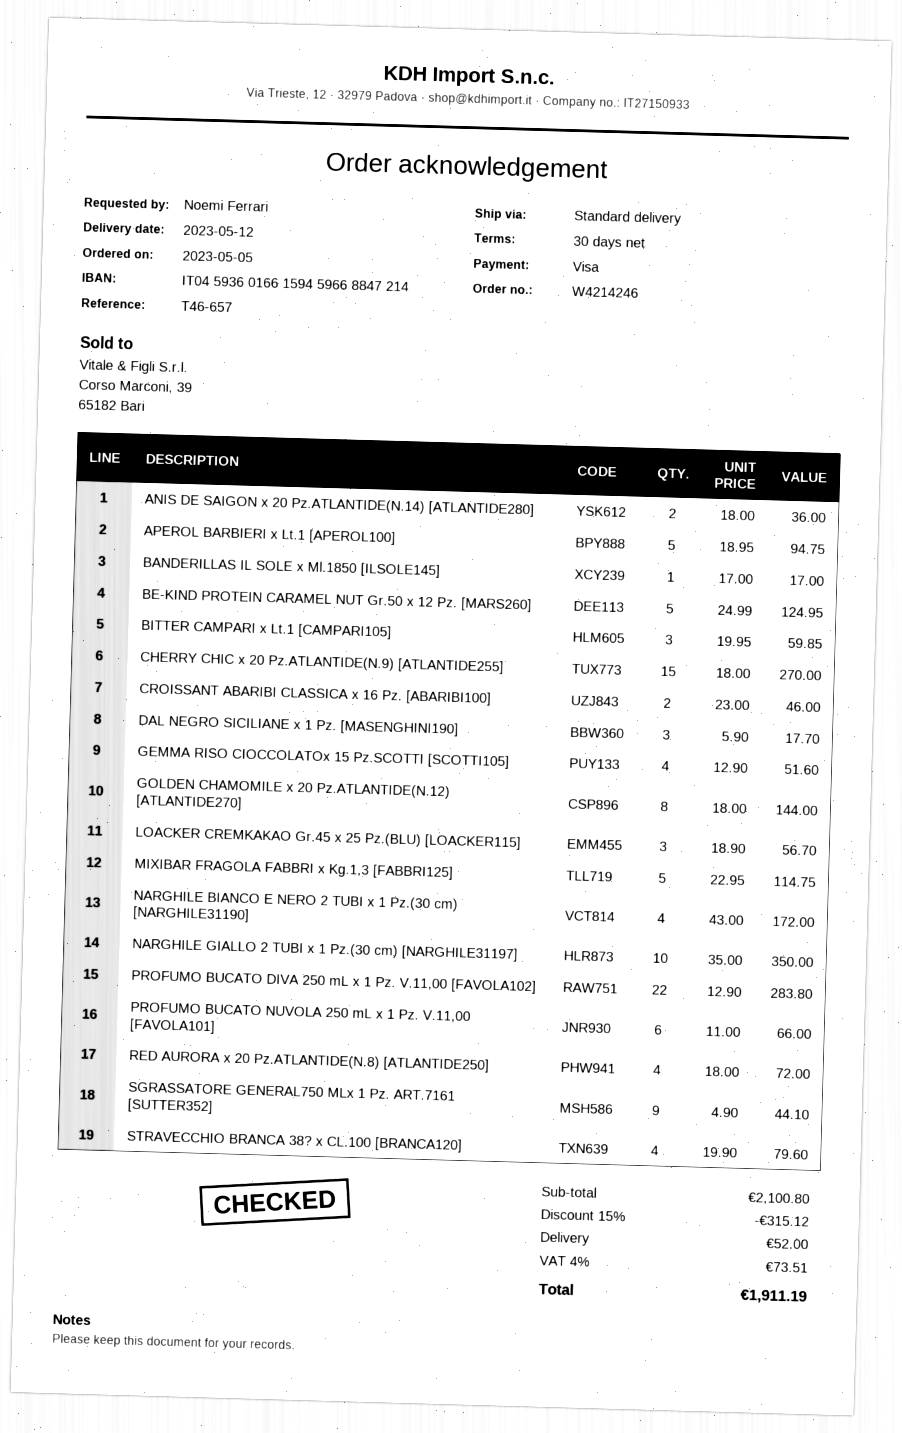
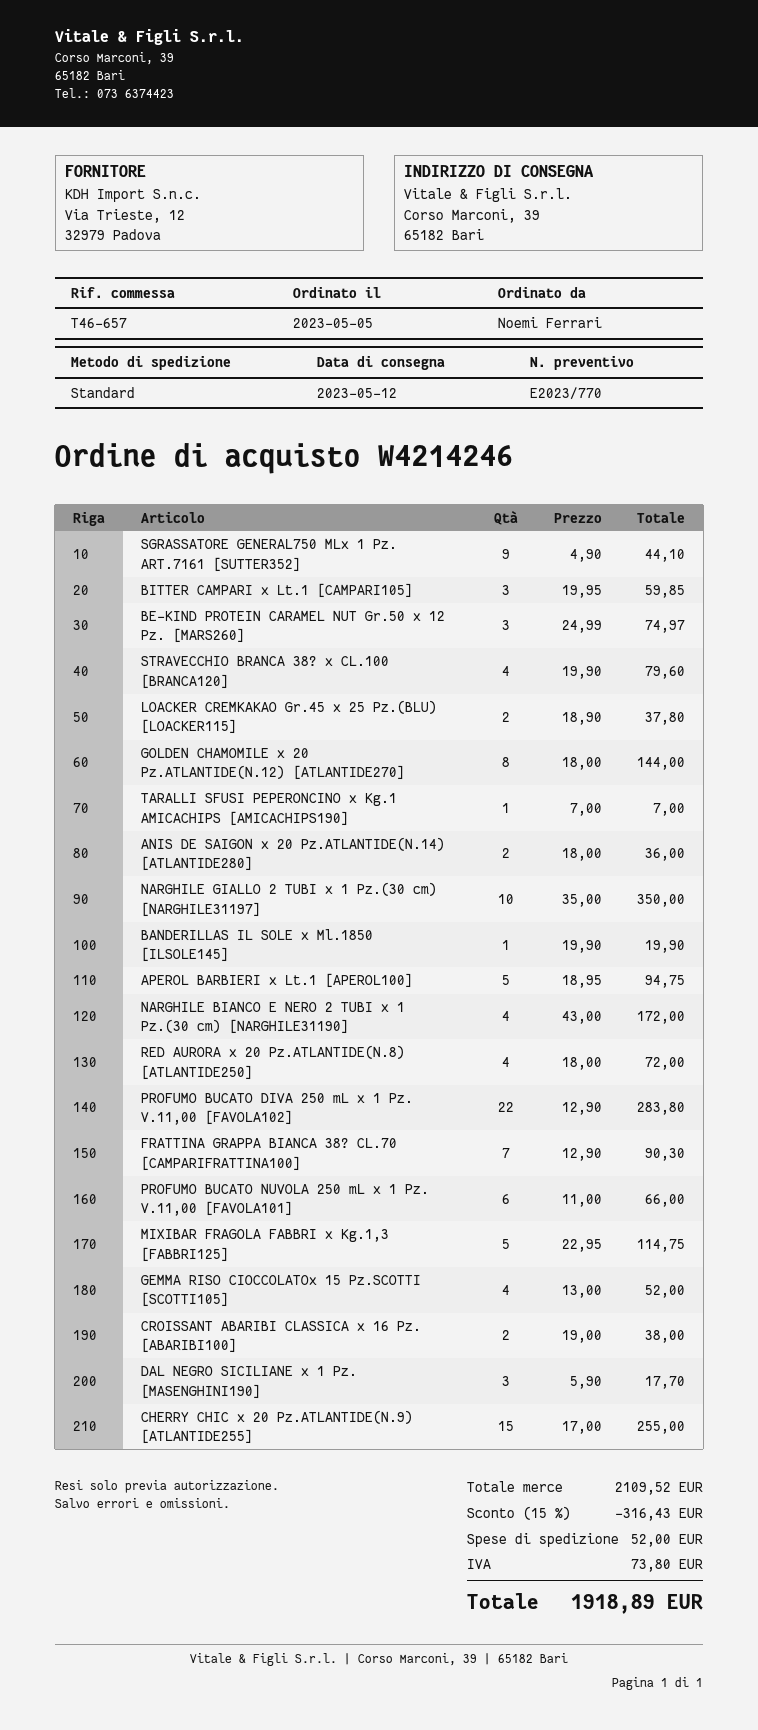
BANDERILLAS IL SOLE x Ml.1850 [ILSOLE145]: 1 x 17.00 = 17.00 -> 1 x 19.90 = 19.90
BE-KIND PROTEIN CARAMEL NUT Gr.50 x 12 Pz. [MARS260]: 5 x 24.99 = 124.95 -> 3 x 24.99 = 74.97
CHERRY CHIC x 20 Pz.ATLANTIDE(N.9) [ATLANTIDE255]: 15 x 18.00 = 270.00 -> 15 x 17.00 = 255.00
CROISSANT ABARIBI CLASSICA x 16 Pz. [ABARIBI100]: 2 x 23.00 = 46.00 -> 2 x 19.00 = 38.00
GEMMA RISO CIOCCOLATOx 15 Pz.SCOTTI [SCOTTI105]: 4 x 12.90 = 51.60 -> 4 x 13.00 = 52.00
LOACKER CREMKAKAO Gr.45 x 25 Pz.(BLU) [LOACKER115]: 3 x 18.90 = 56.70 -> 2 x 18.90 = 37.80
TARALLI SFUSI PEPERONCINO x Kg.1 AMICACHIPS [AMICACHIPS190]: none -> 1 x 7.00 = 7.00
FRATTINA GRAPPA BIANCA 38? CL.70 [CAMPARIFRATTINA100]: none -> 7 x 12.90 = 90.30
subtotal: 2100.80 -> 2109.52
discount: 15% = 315.12 -> 15% = 316.43
tax: 73.51 -> 73.80
total: 1911.19 -> 1918.89

